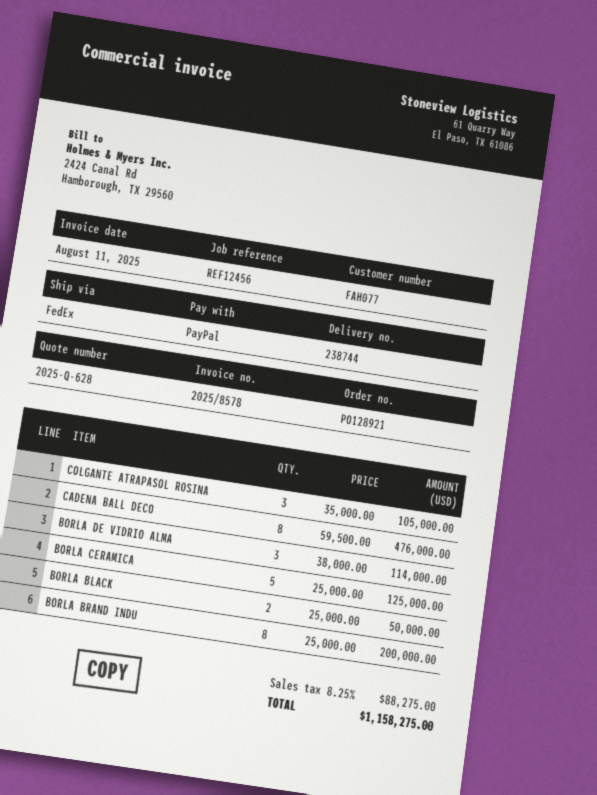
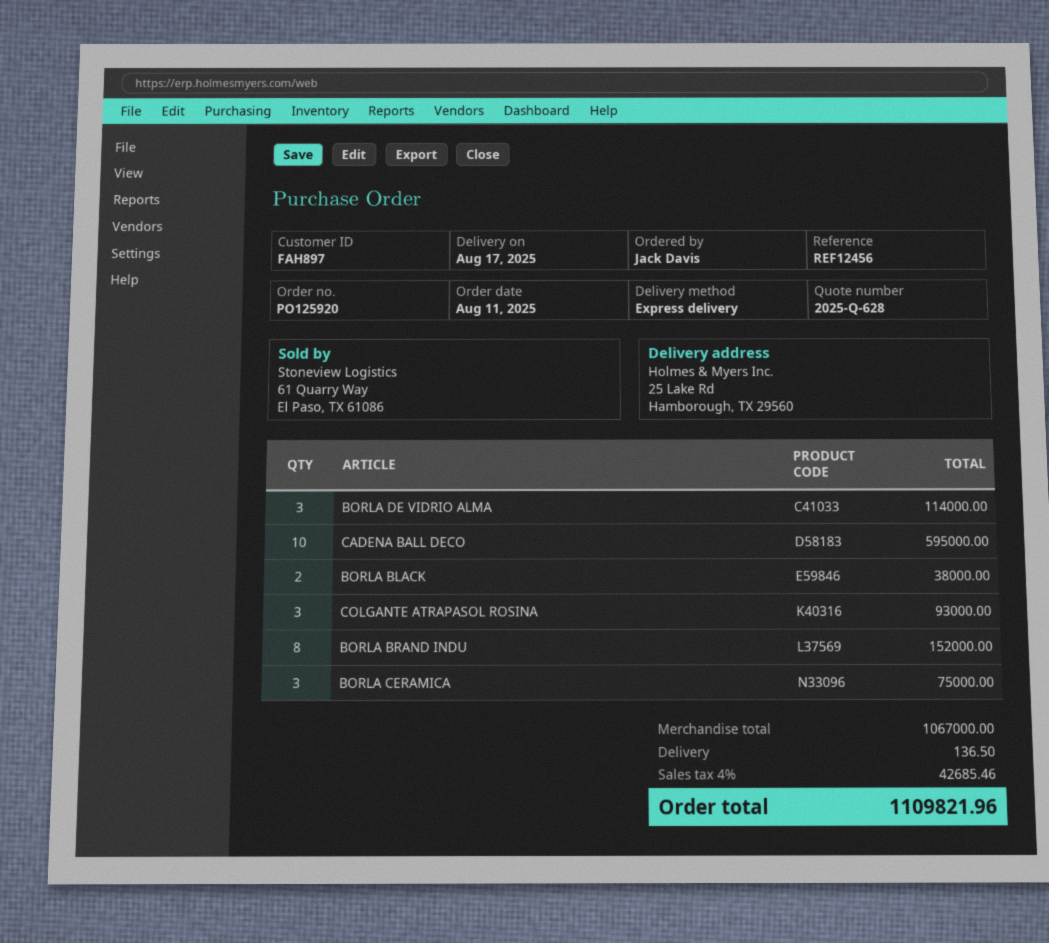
order number: PO128921 -> PO125920
customer number: FAH077 -> FAH897
shipping method: FedEx -> express
COLGANTE ATRAPASOL ROSINA: 3 for 105000.00 -> 3 for 93000.00
CADENA BALL DECO: 8 for 476000.00 -> 10 for 595000.00
BORLA CERAMICA: 5 for 125000.00 -> 3 for 75000.00
BORLA BLACK: 2 for 50000.00 -> 2 for 38000.00
BORLA BRAND INDU: 8 for 200000.00 -> 8 for 152000.00
shipping: none -> 136.50
tax: 8.25% = 88275.00 -> 4% = 42685.46
total: 1158275.00 -> 1109821.96

